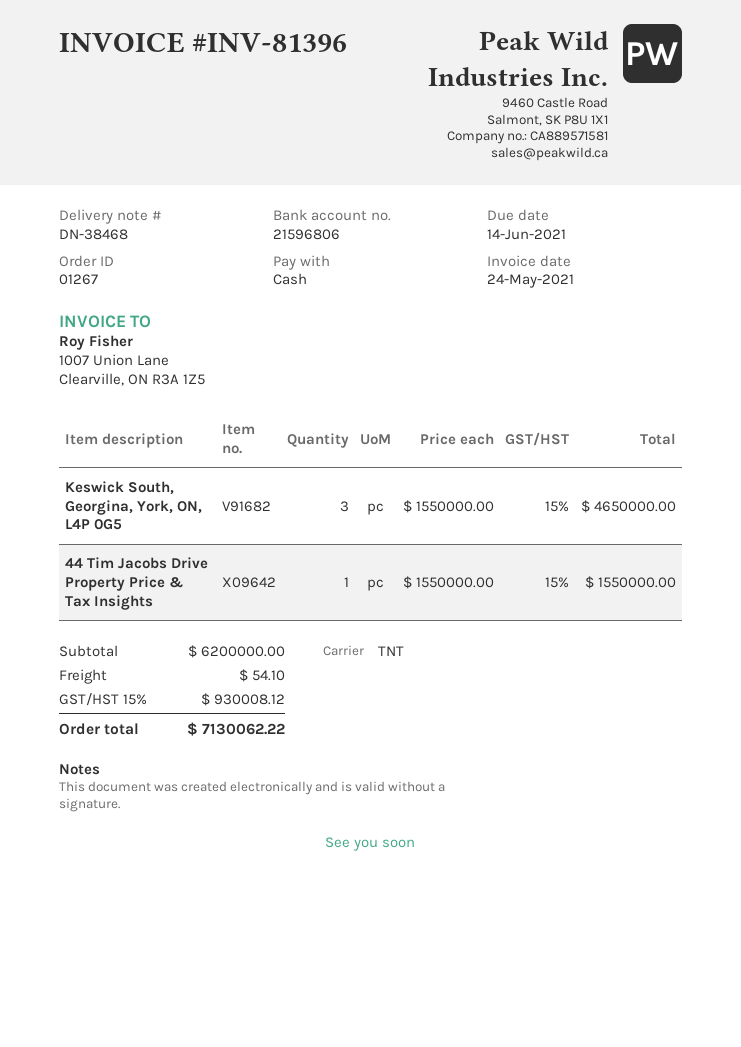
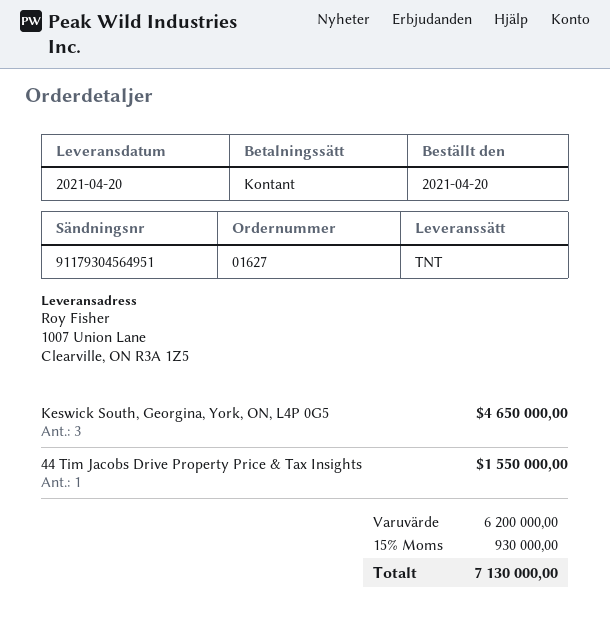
order number: 01267 -> 01627
shipping: 54.10 -> none
tax: 15% = 930008.12 -> 15% = 930000.00
total: 7130062.22 -> 7130000.00

